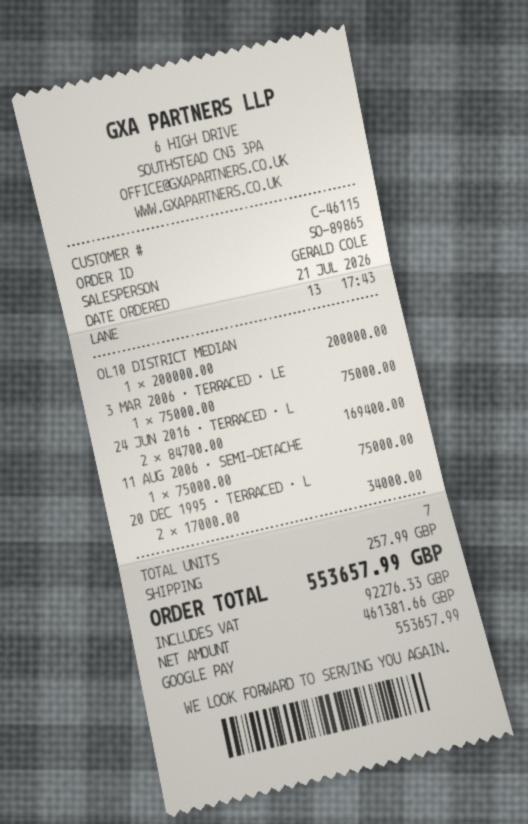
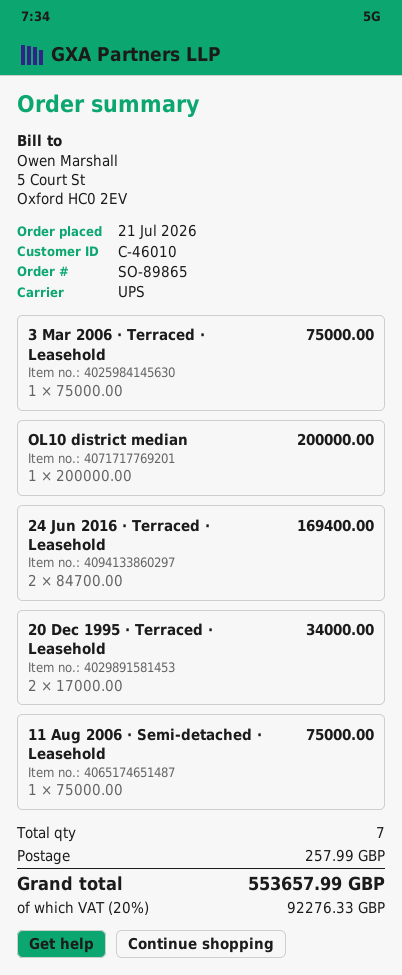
customer number: C-46115 -> C-46010

